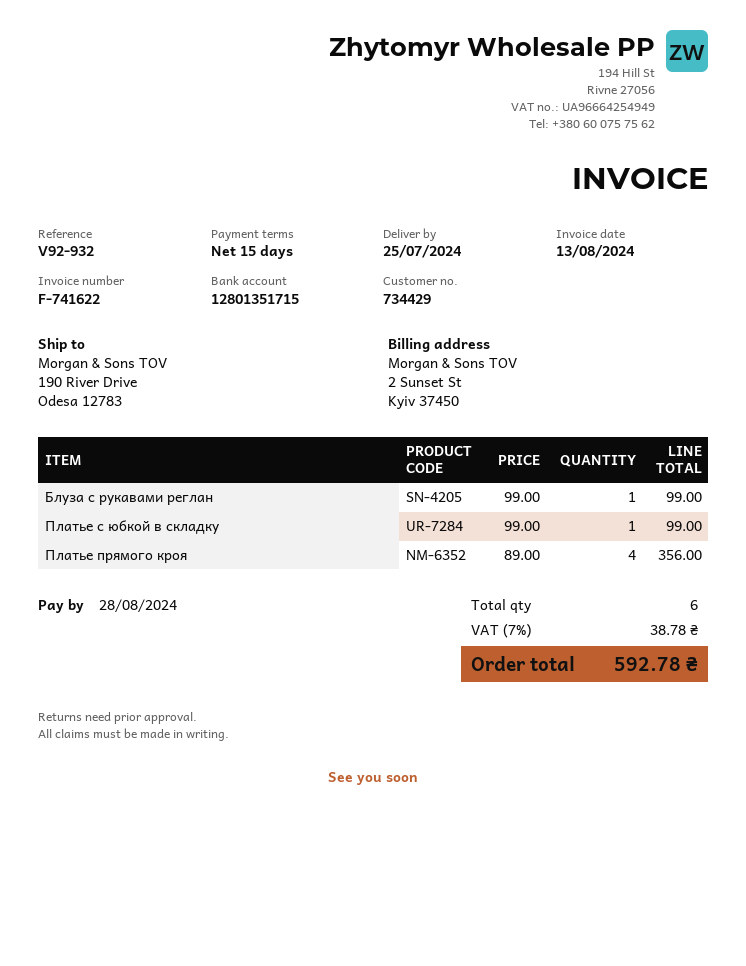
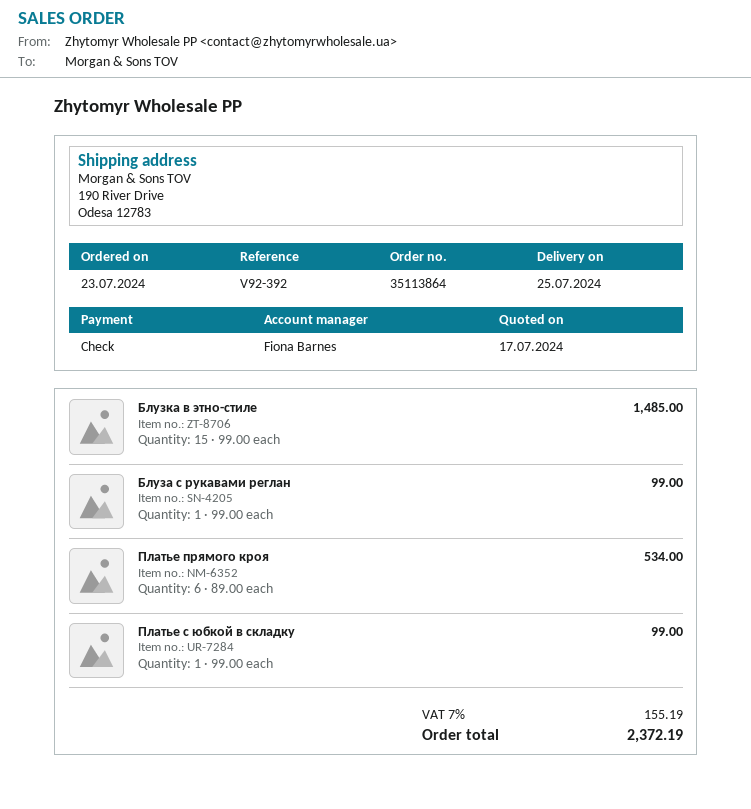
reference: V92-932 -> V92-392
Платье прямого кроя: 4 x 89.00 = 356.00 -> 6 x 89.00 = 534.00
Блузка в этно-стиле: none -> 15 x 99.00 = 1485.00
tax: 7% = 38.78 -> 7% = 155.19
total: 592.78 -> 2372.19

